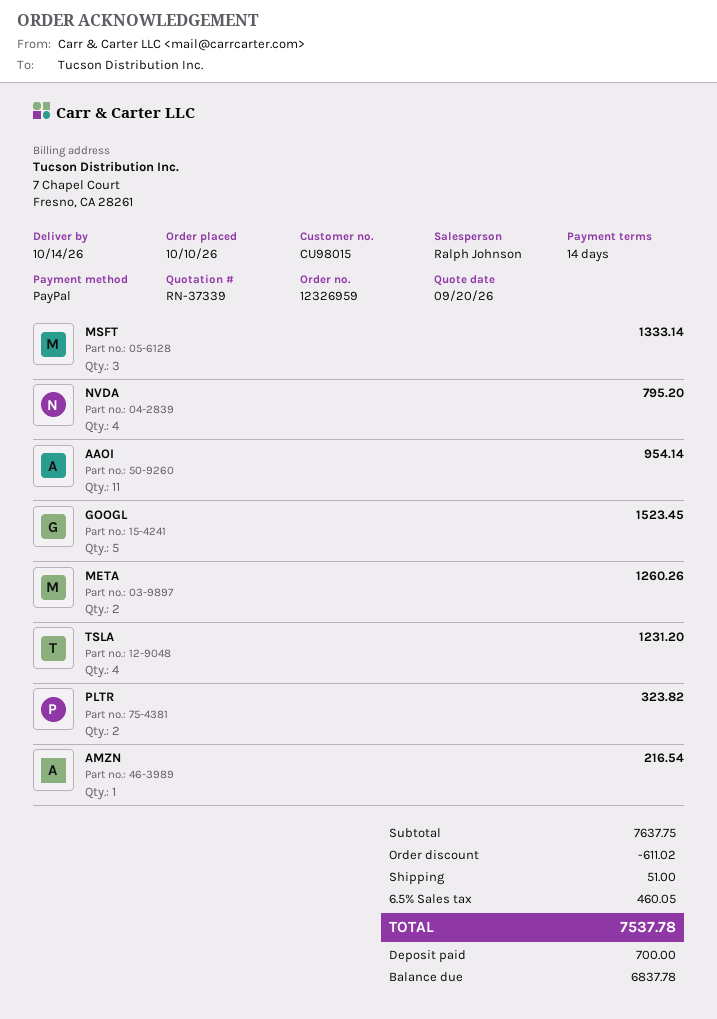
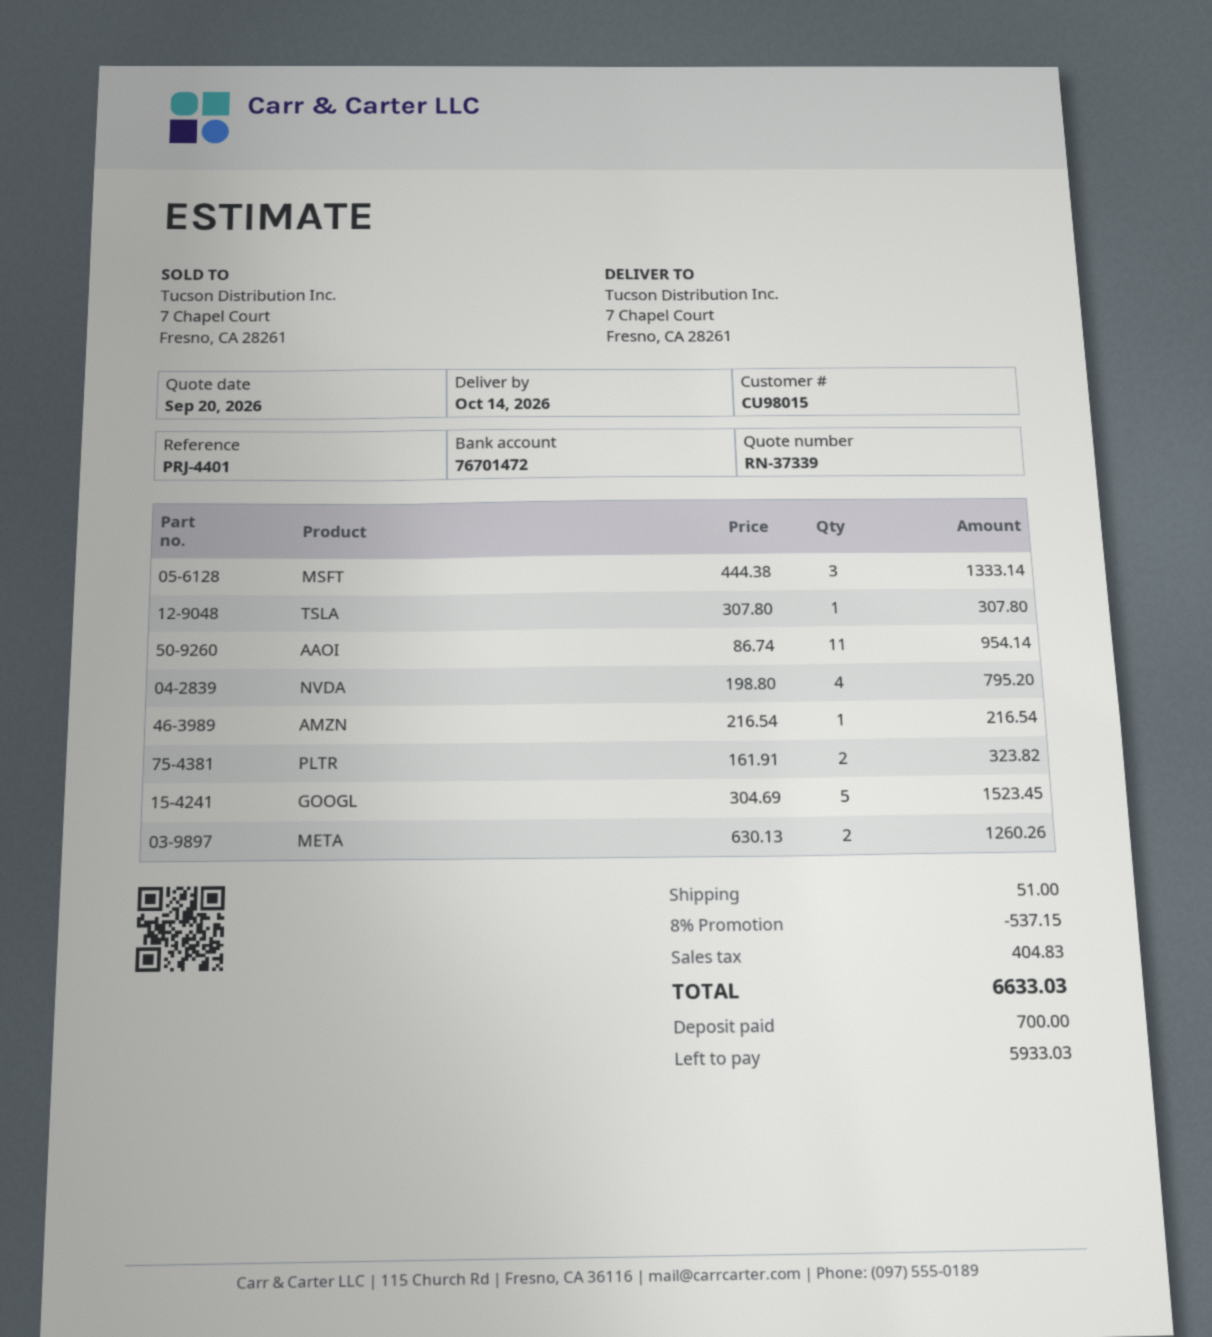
TSLA: 4 for 1231.20 -> 1 for 307.80
discount: 611.02 -> 537.15
tax: 460.05 -> 404.83
total: 7537.78 -> 6633.03
balance: 6837.78 -> 5933.03

